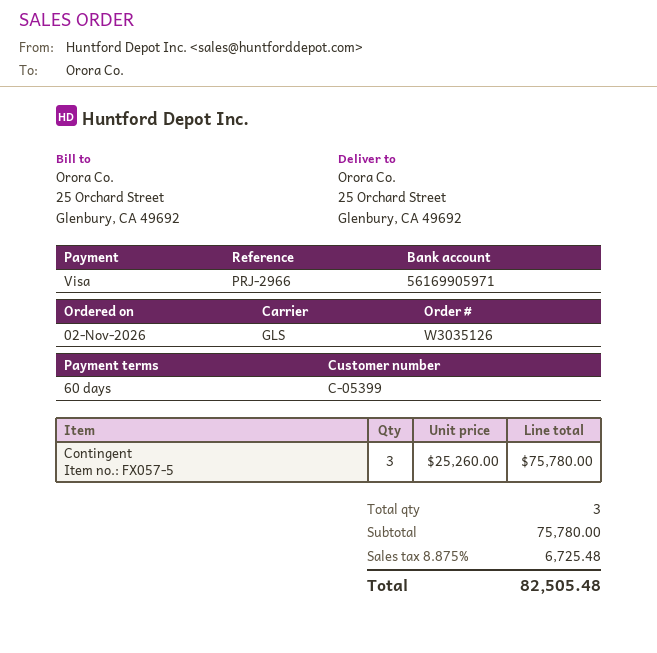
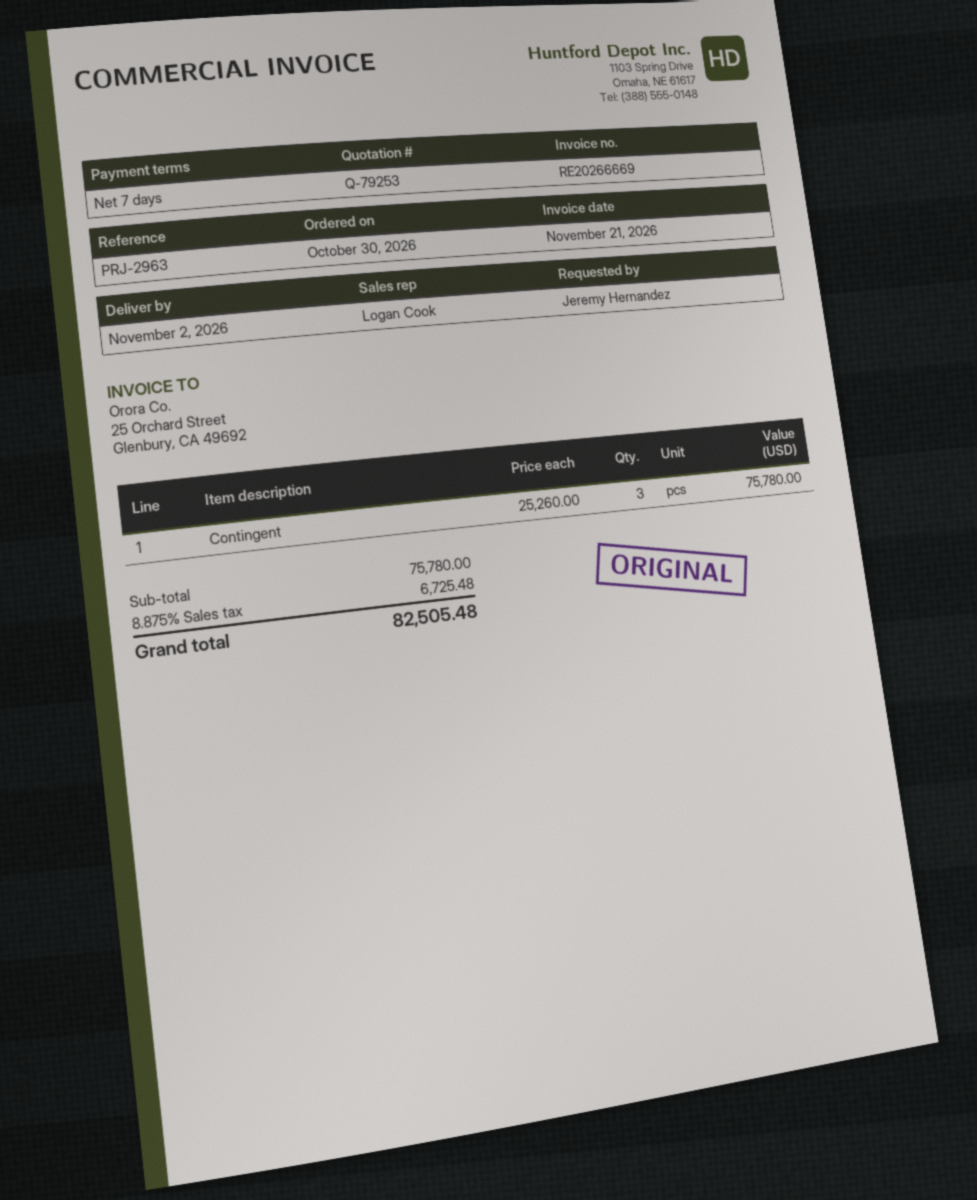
order date: 2026-11-02 -> 2026-10-30
payment terms: 60 days -> 7 days
reference: PRJ-2966 -> PRJ-2963

